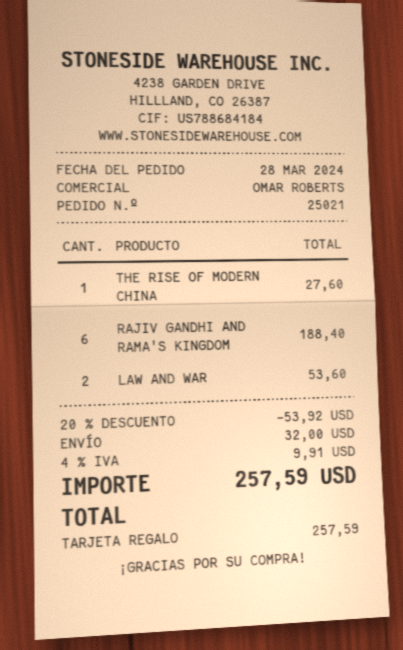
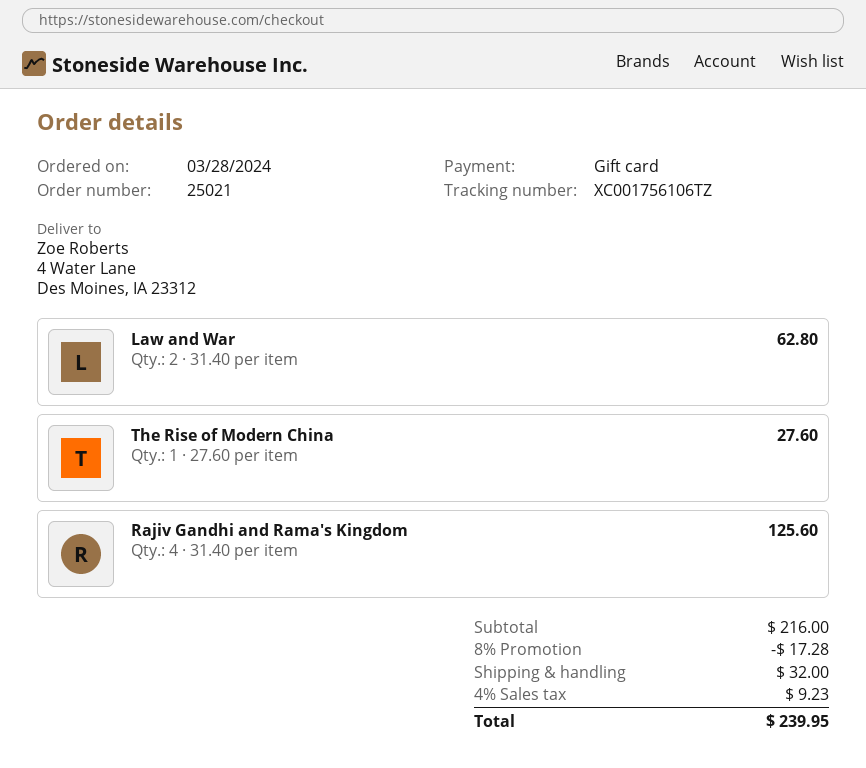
RAJIV GANDHI AND RAMA'S KINGDOM: 6 for 188.40 -> 4 for 125.60
LAW AND WAR: 2 for 53.60 -> 2 for 62.80
discount: 20% = 53.92 -> 8% = 17.28
tax: 4% = 9.91 -> 4% = 9.23
total: 257.59 -> 239.95

